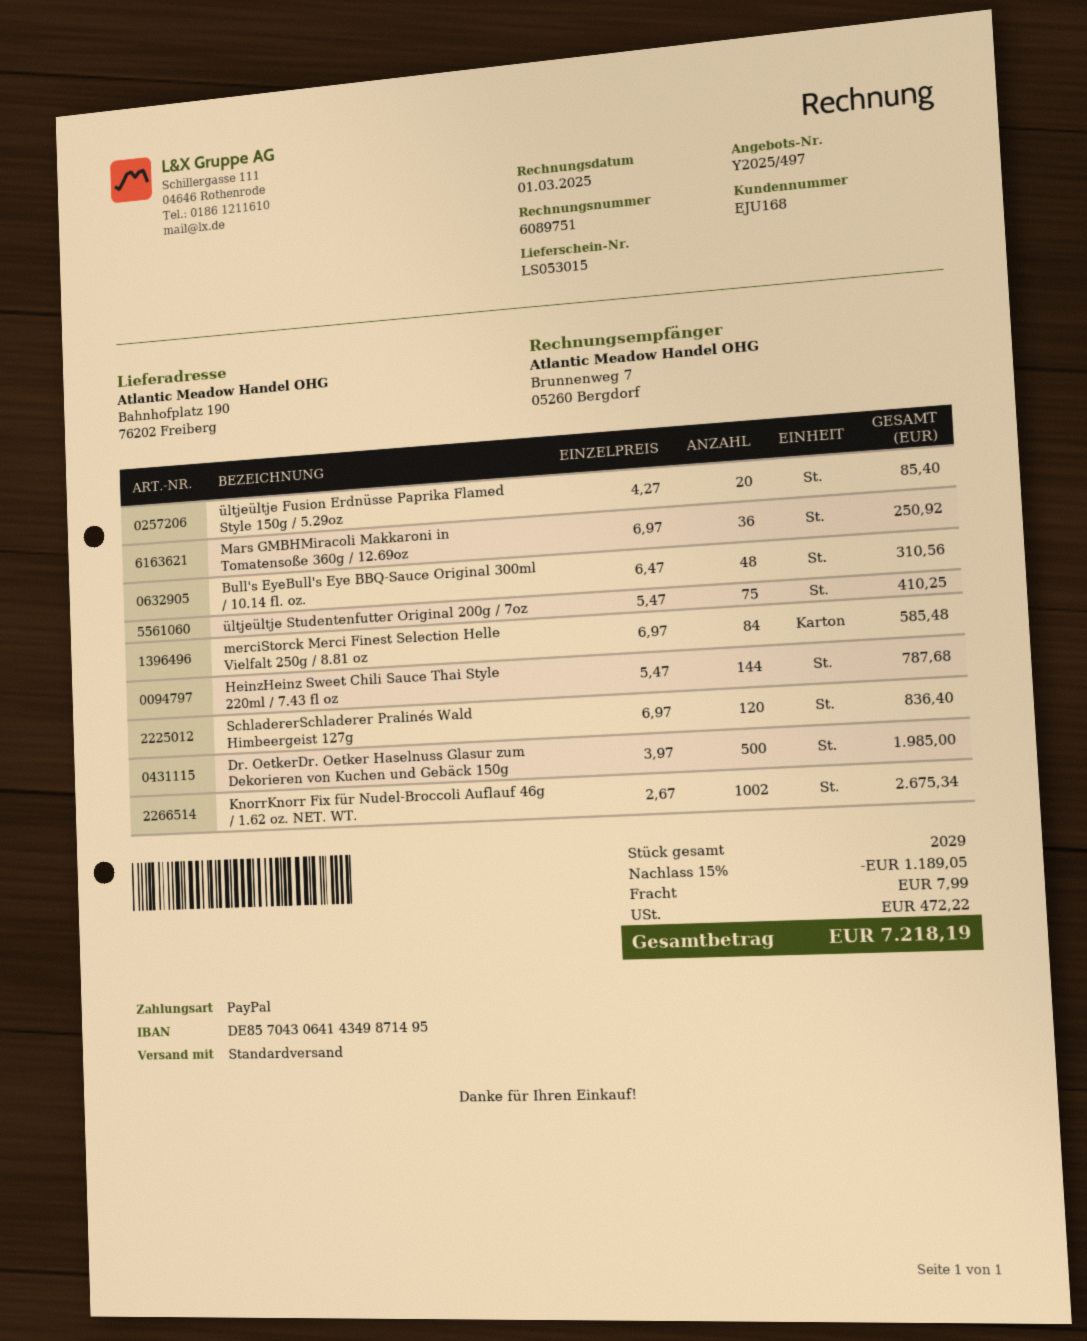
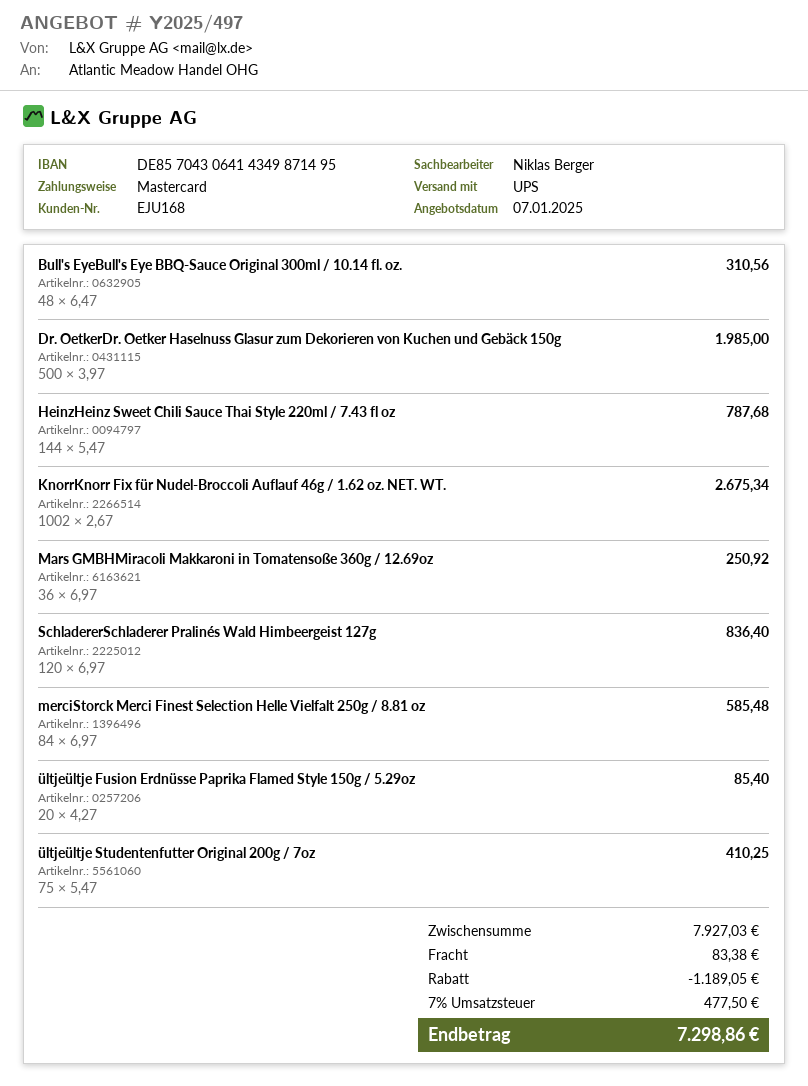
payment method: PayPal -> Mastercard
shipping method: standard -> UPS
shipping: 7.99 -> 83.38
tax: 472.22 -> 477.50
total: 7218.19 -> 7298.86

